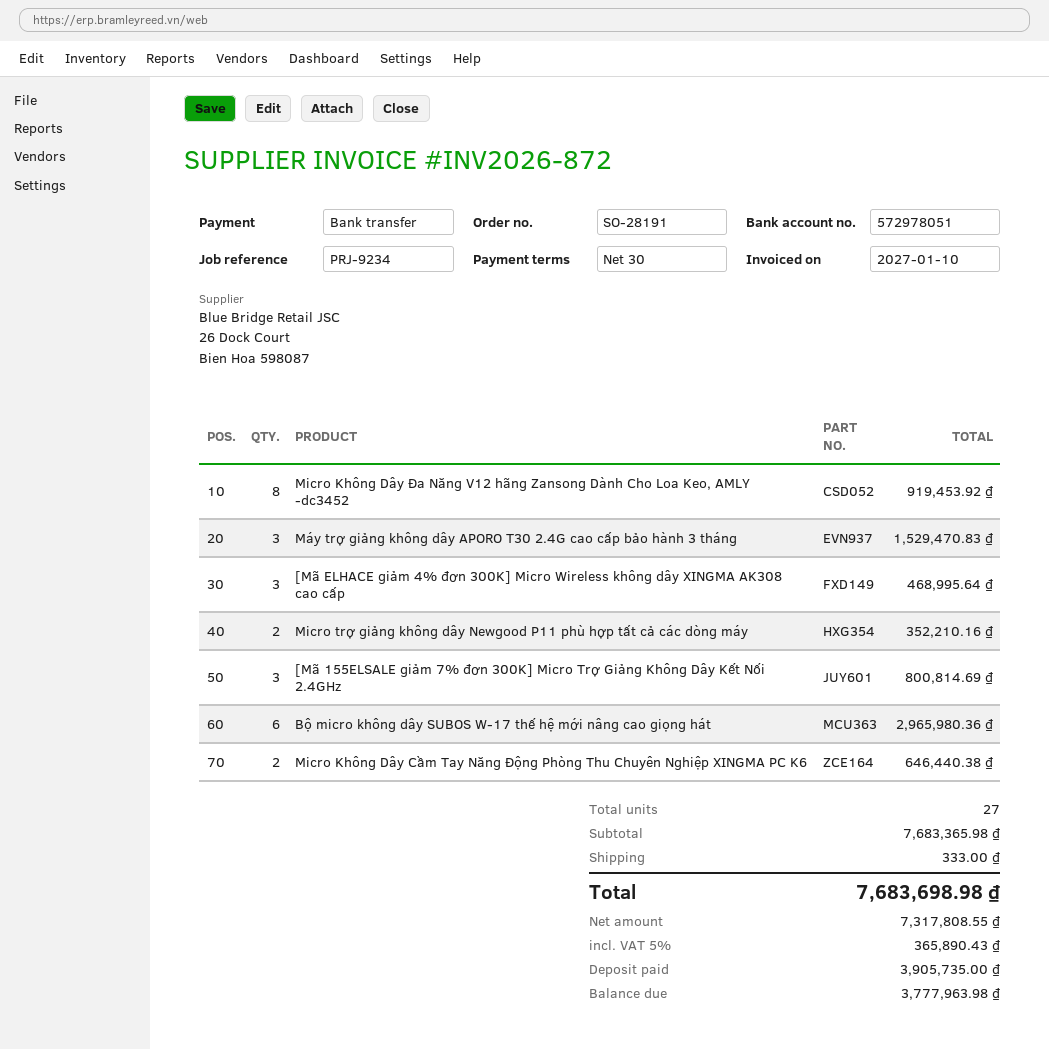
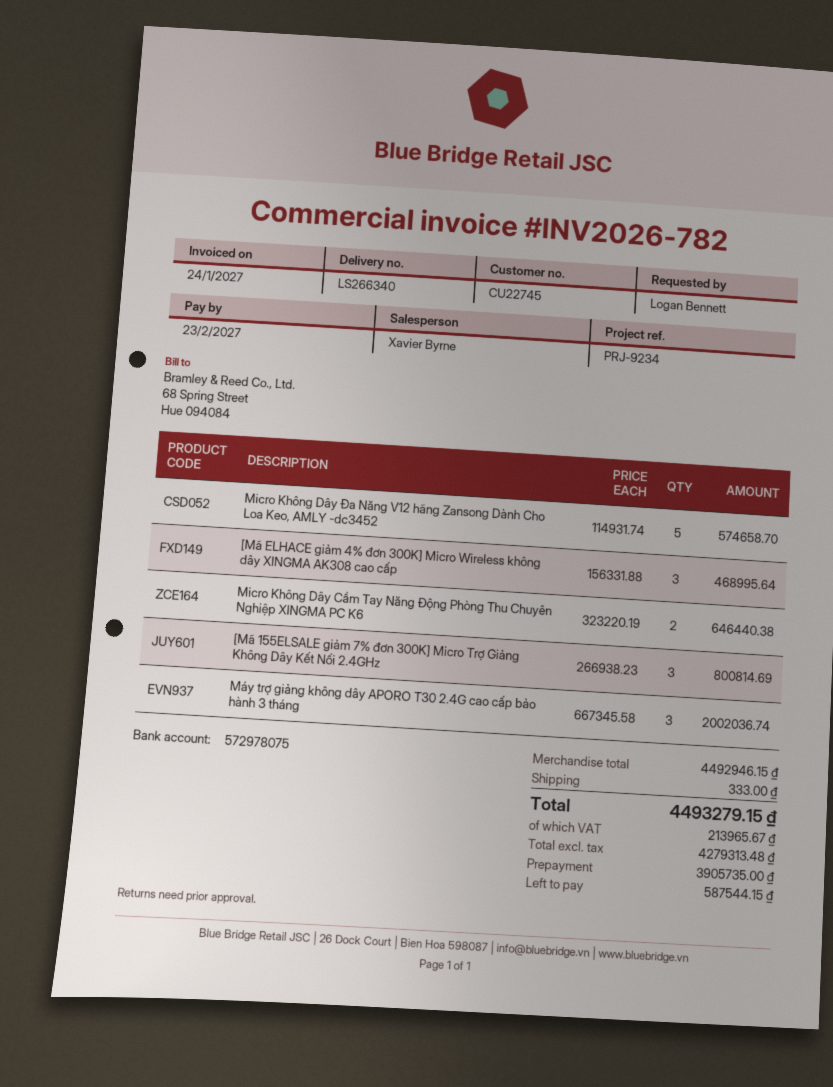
invoice number: INV2026-872 -> INV2026-782
invoice date: 2027-01-10 -> 2027-01-24
bank account: 572978051 -> 572978075
Micro Không Dây Đa Năng V12 hãng Zansong Dành Cho Loa Keo, AMLY -dc3452: 8 for 919453.92 -> 5 for 574658.70
Máy trợ giảng không dây APORO T30 2.4G cao cấp bảo hành 3 tháng: 3 for 1529470.83 -> 3 for 2002036.74
Micro trợ giảng không dây Newgood P11 phù hợp tất cả các dòng máy: 2 for 352210.16 -> none
Bộ micro không dây SUBOS W-17 thế hệ mới nâng cao giọng hát: 6 for 2965980.36 -> none
subtotal: 7683365.98 -> 4492946.15
net: 7317808.55 -> 4279313.48
tax: 365890.43 -> 213965.67
total: 7683698.98 -> 4493279.15
balance: 3777963.98 -> 587544.15

